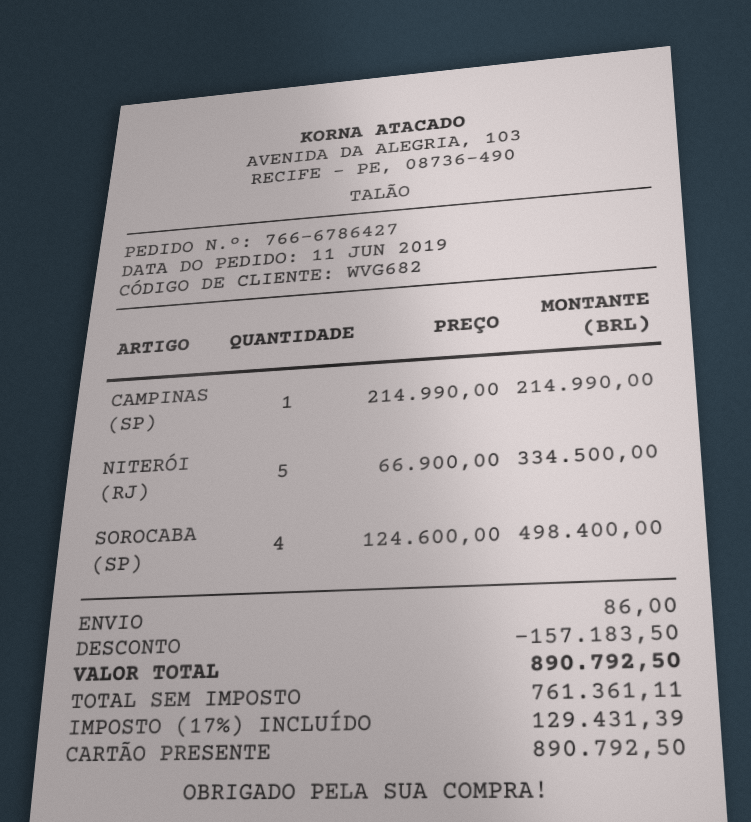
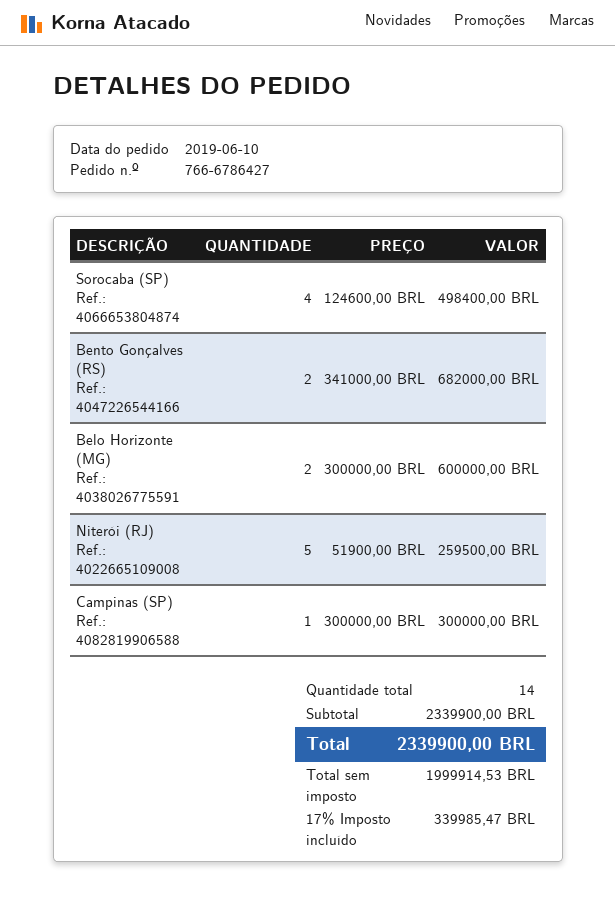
order date: 2019-06-11 -> 2019-06-10
CAMPINAS (SP): 1 x 214990.00 = 214990.00 -> 1 x 300000.00 = 300000.00
NITERÓI (RJ): 5 x 66900.00 = 334500.00 -> 5 x 51900.00 = 259500.00
Bento Gonçalves (RS): none -> 2 x 341000.00 = 682000.00
Belo Horizonte (MG): none -> 2 x 300000.00 = 600000.00
discount: 157183.50 -> none
shipping: 86.00 -> none
net: 761361.11 -> 1999914.53
tax: 17% = 129431.39 -> 17% = 339985.47
total: 890792.50 -> 2339900.00

